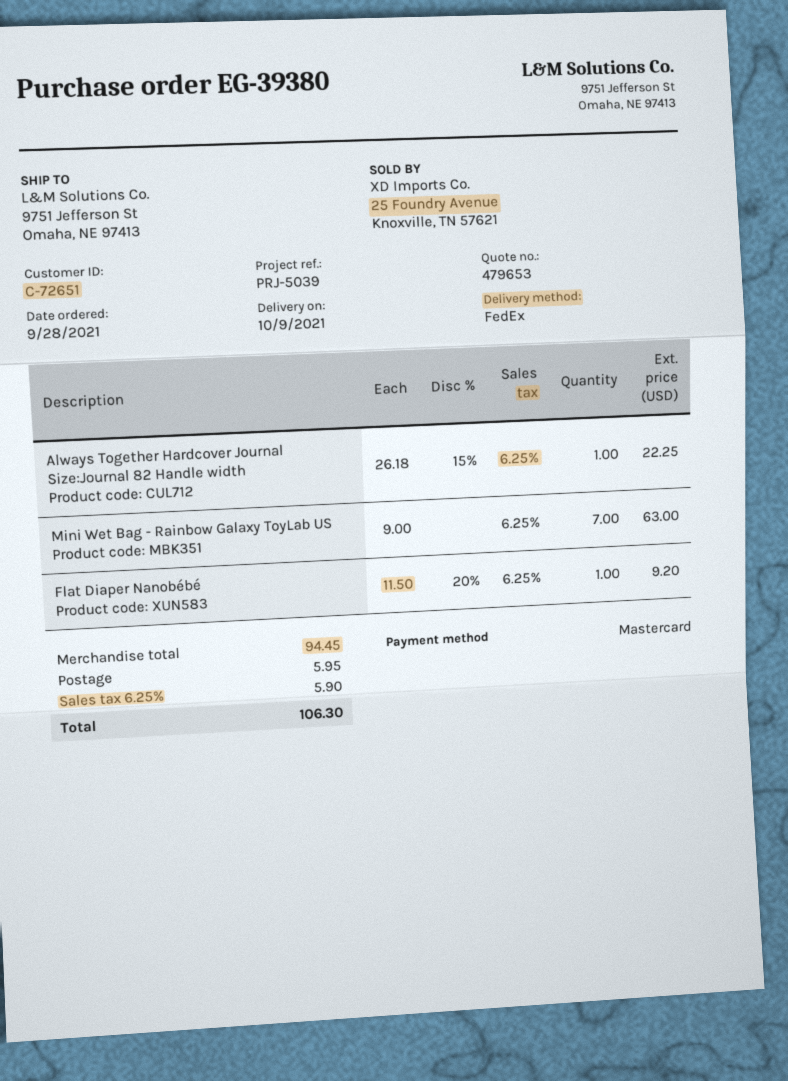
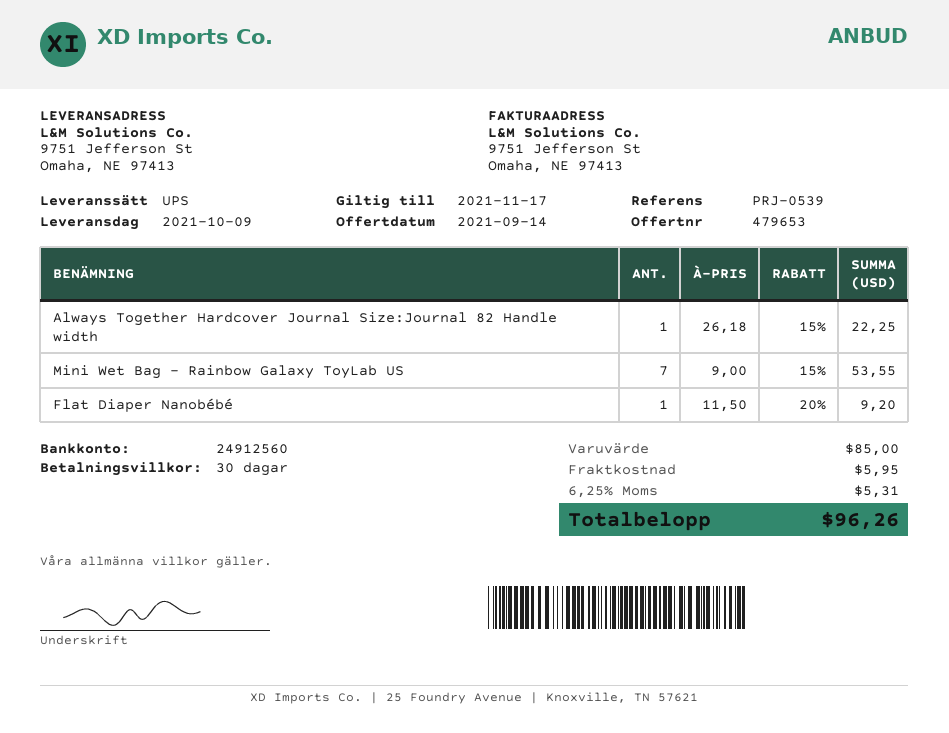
reference: PRJ-5039 -> PRJ-0539
shipping method: FedEx -> UPS
Mini Wet Bag - Rainbow Galaxy ToyLab US: 7 x 9.00 = 63.00 -> 7 x 9.00 - 15% = 53.55
subtotal: 94.45 -> 85.00
tax: 6.25% = 5.90 -> 6.25% = 5.31
total: 106.30 -> 96.26

